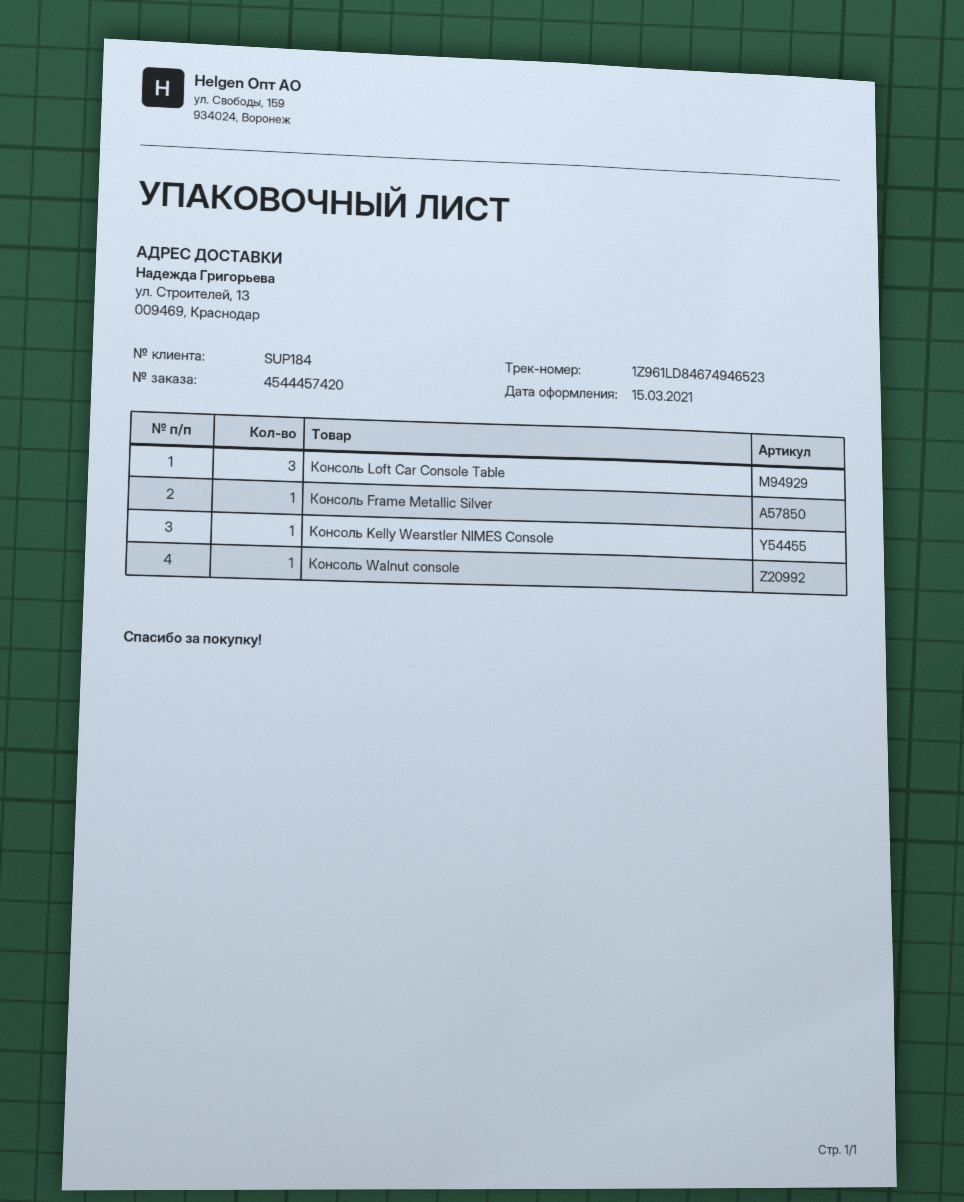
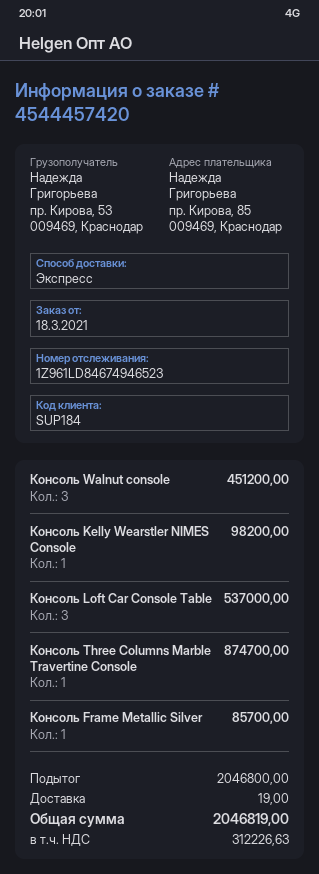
order date: 2021-03-15 -> 2021-03-18
ship to: ул. Строителей, 13, 009469, Краснодар -> пр. Кирова, 53, 009469, Краснодар
Консоль Walnut console: 1 -> 3
Консоль Three Columns Marble Travertine Console: none -> 1

